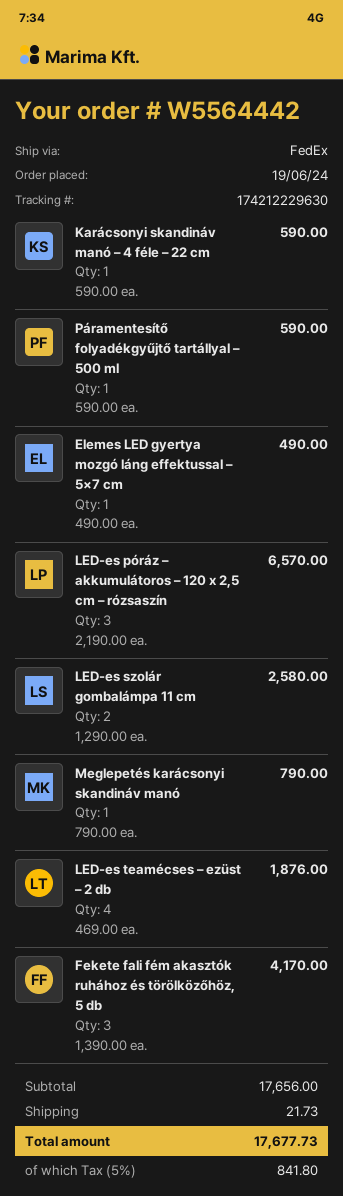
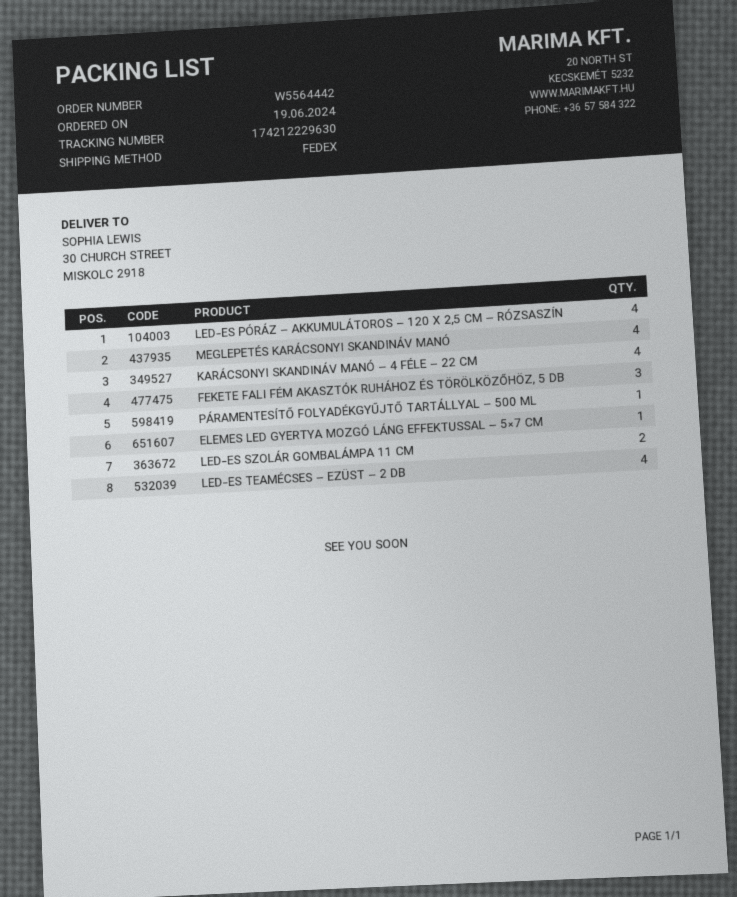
Karácsonyi skandináv manó – 4 féle – 22 cm: 1 -> 4
LED-es póráz – akkumulátoros – 120 x 2,5 cm – rózsaszín: 3 -> 4
Meglepetés karácsonyi skandináv manó: 1 -> 4

